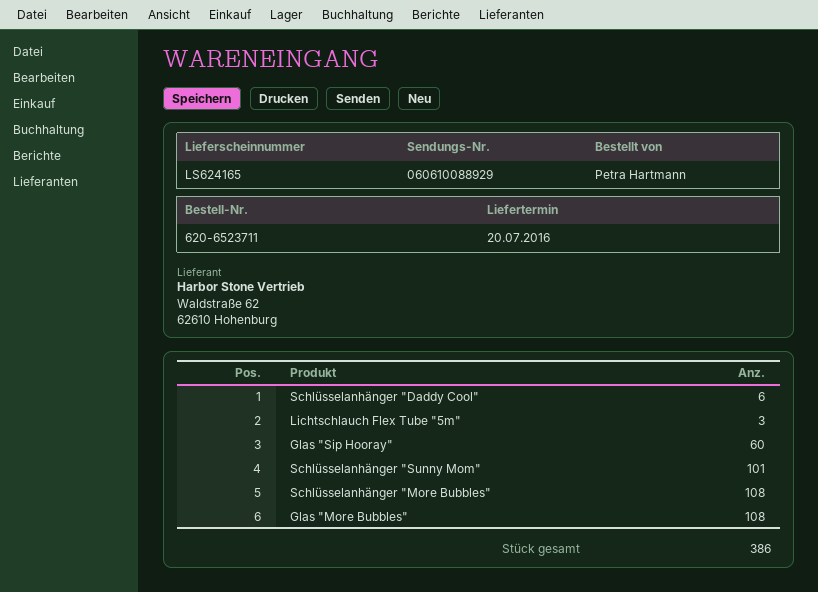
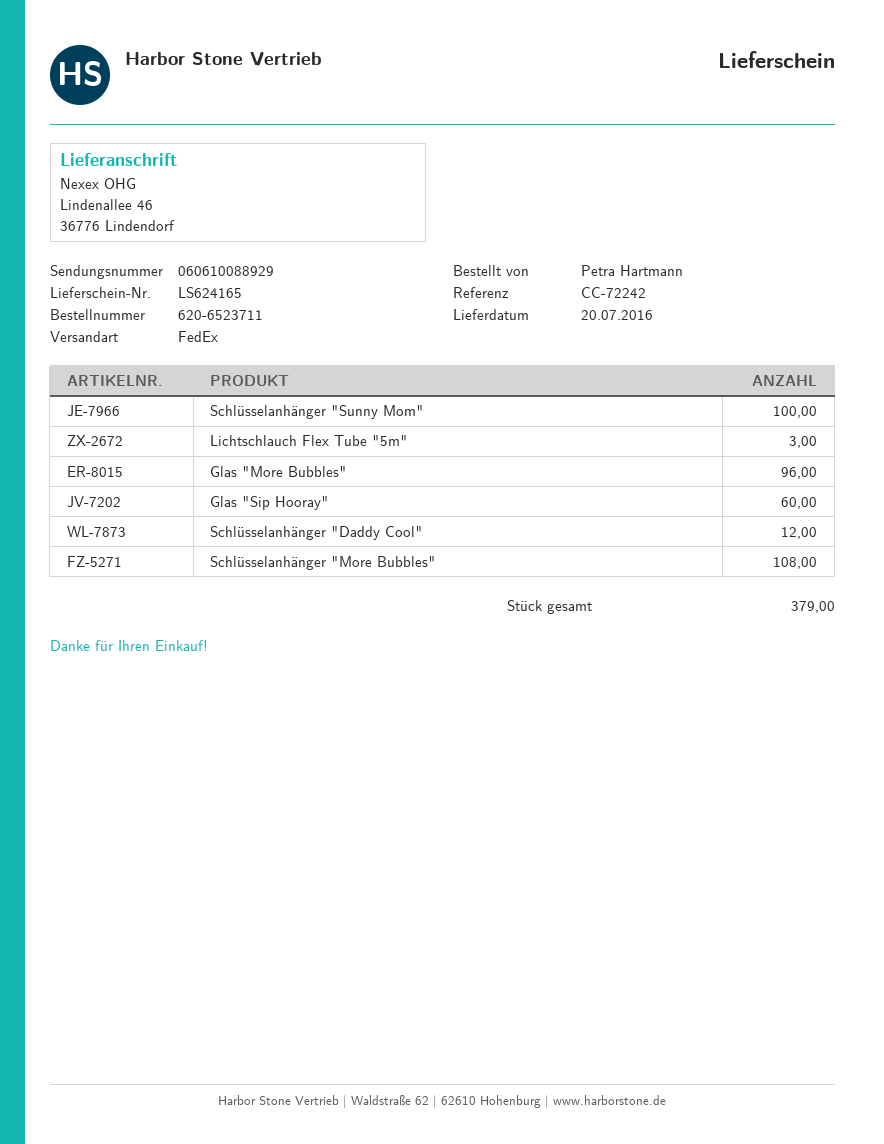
Schlüsselanhänger "Daddy Cool": 6 -> 12
Schlüsselanhänger "Sunny Mom": 101 -> 100
Glas "More Bubbles": 108 -> 96
total quantity: 386 -> 379

